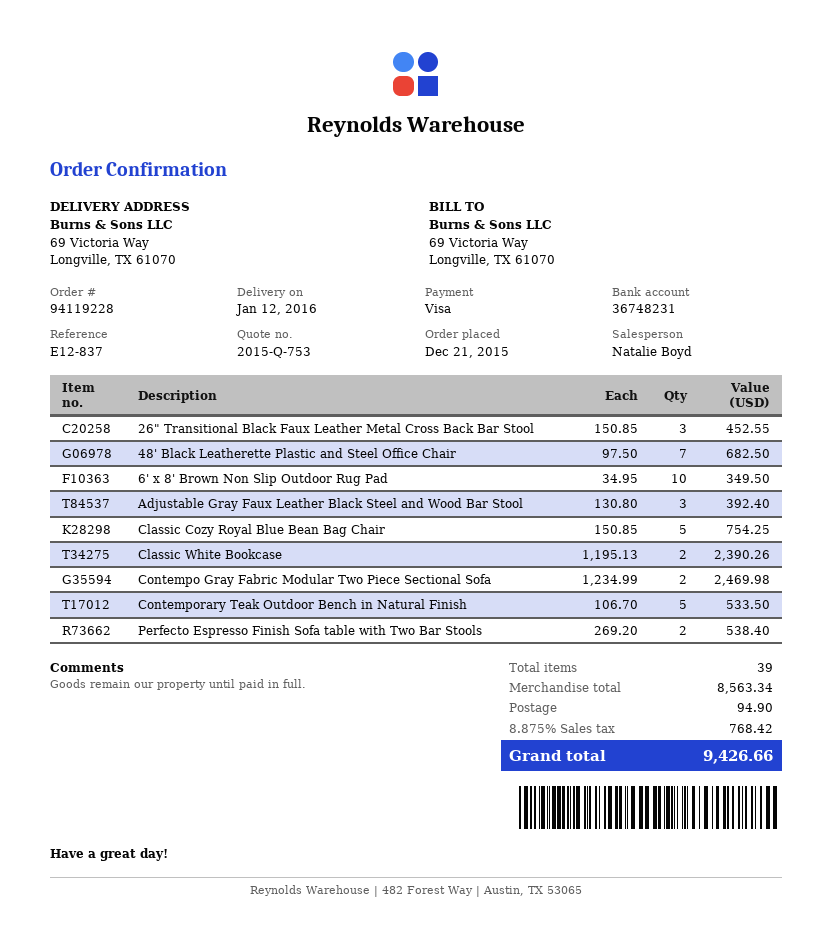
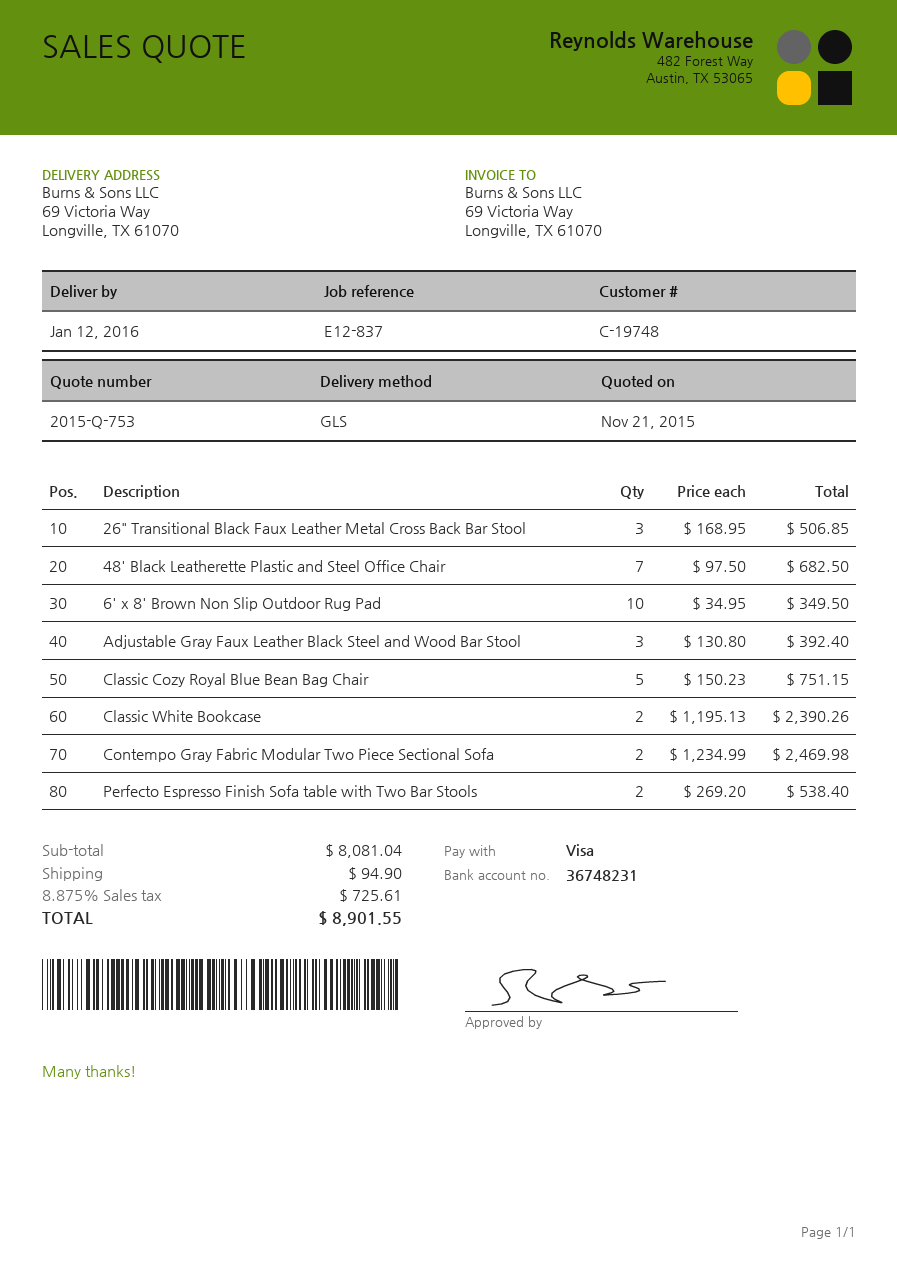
26" Transitional Black Faux Leather Metal Cross Back Bar Stool: 3 x 150.85 = 452.55 -> 3 x 168.95 = 506.85
Classic Cozy Royal Blue Bean Bag Chair: 5 x 150.85 = 754.25 -> 5 x 150.23 = 751.15
Contemporary Teak Outdoor Bench in Natural Finish: 5 x 106.70 = 533.50 -> none
subtotal: 8563.34 -> 8081.04
tax: 8.875% = 768.42 -> 8.875% = 725.61
total: 9426.66 -> 8901.55

